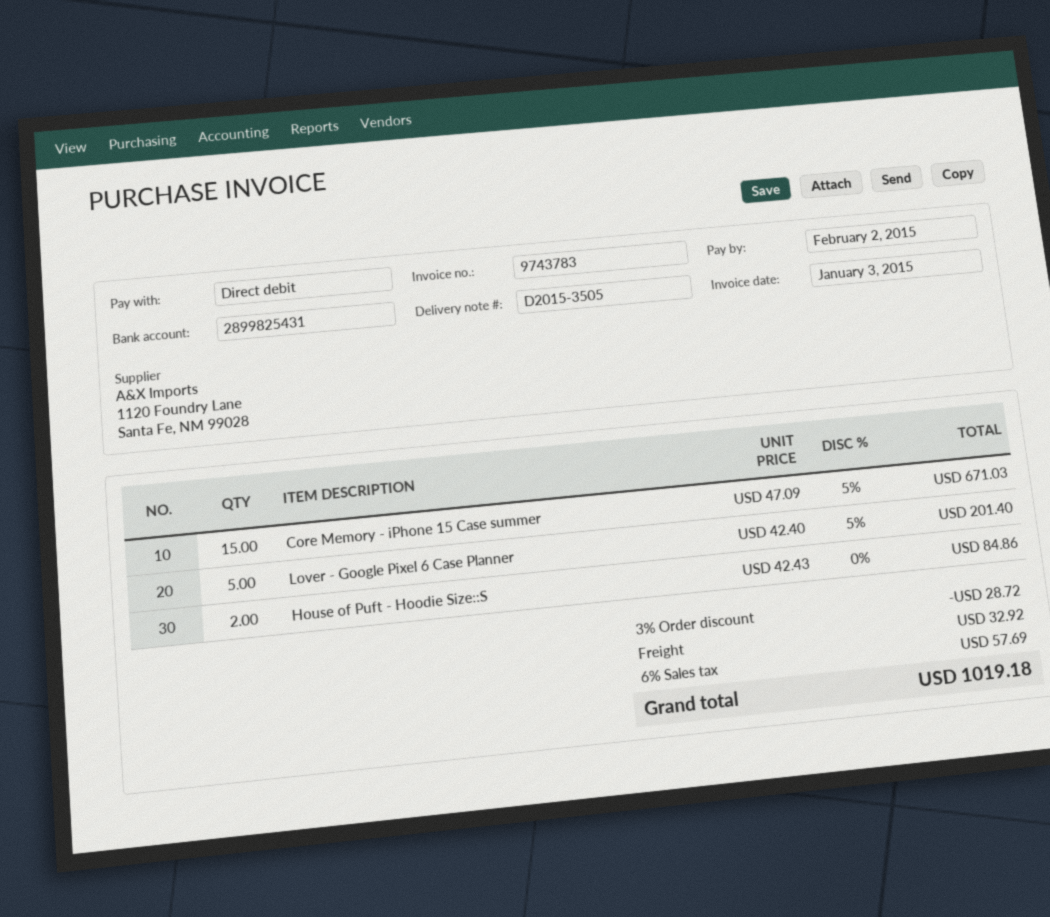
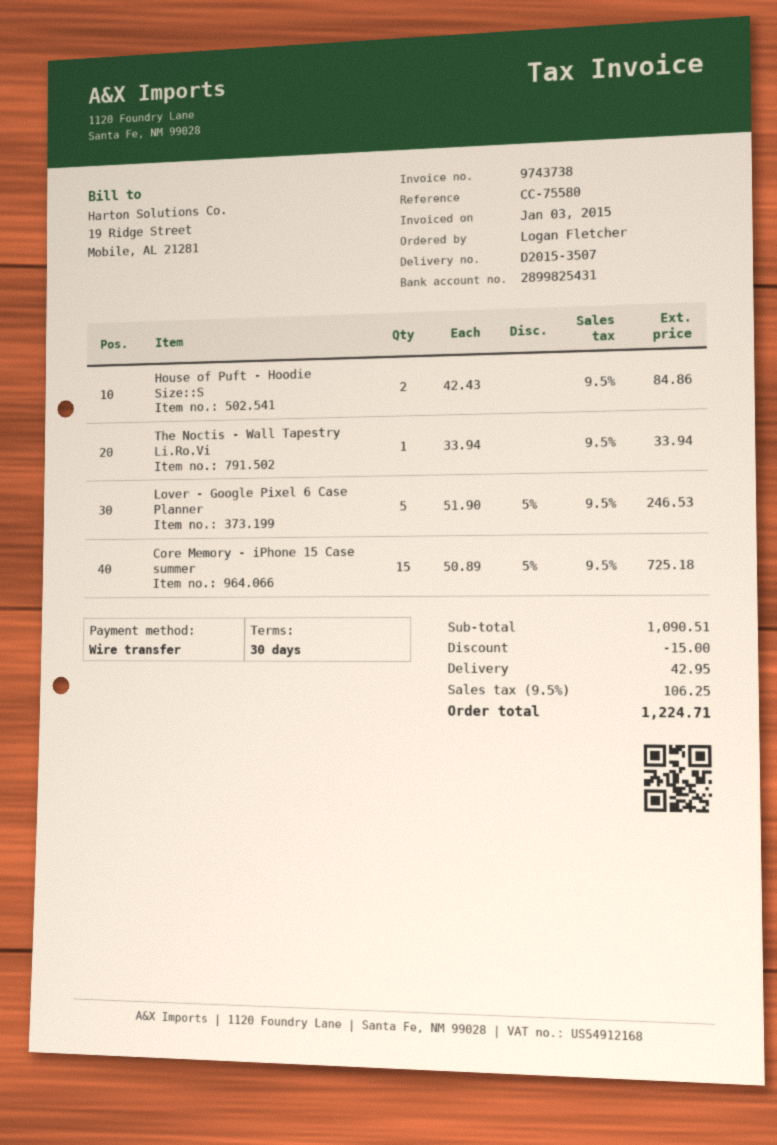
delivery note number: D2015-3505 -> D2015-3507
invoice number: 9743783 -> 9743738
payment method: direct debit -> bank transfer
Core Memory - iPhone 15 Case summer: 15 x 47.09 - 5% = 671.03 -> 15 x 50.89 - 5% = 725.18
Lover - Google Pixel 6 Case Planner: 5 x 42.40 - 5% = 201.40 -> 5 x 51.90 - 5% = 246.53
The Noctis - Wall Tapestry Li.Ro.Vi: none -> 1 x 33.94 = 33.94
discount: 28.72 -> 15.00
shipping: 32.92 -> 42.95
tax: 6% = 57.69 -> 9.5% = 106.25
total: 1019.18 -> 1224.71

